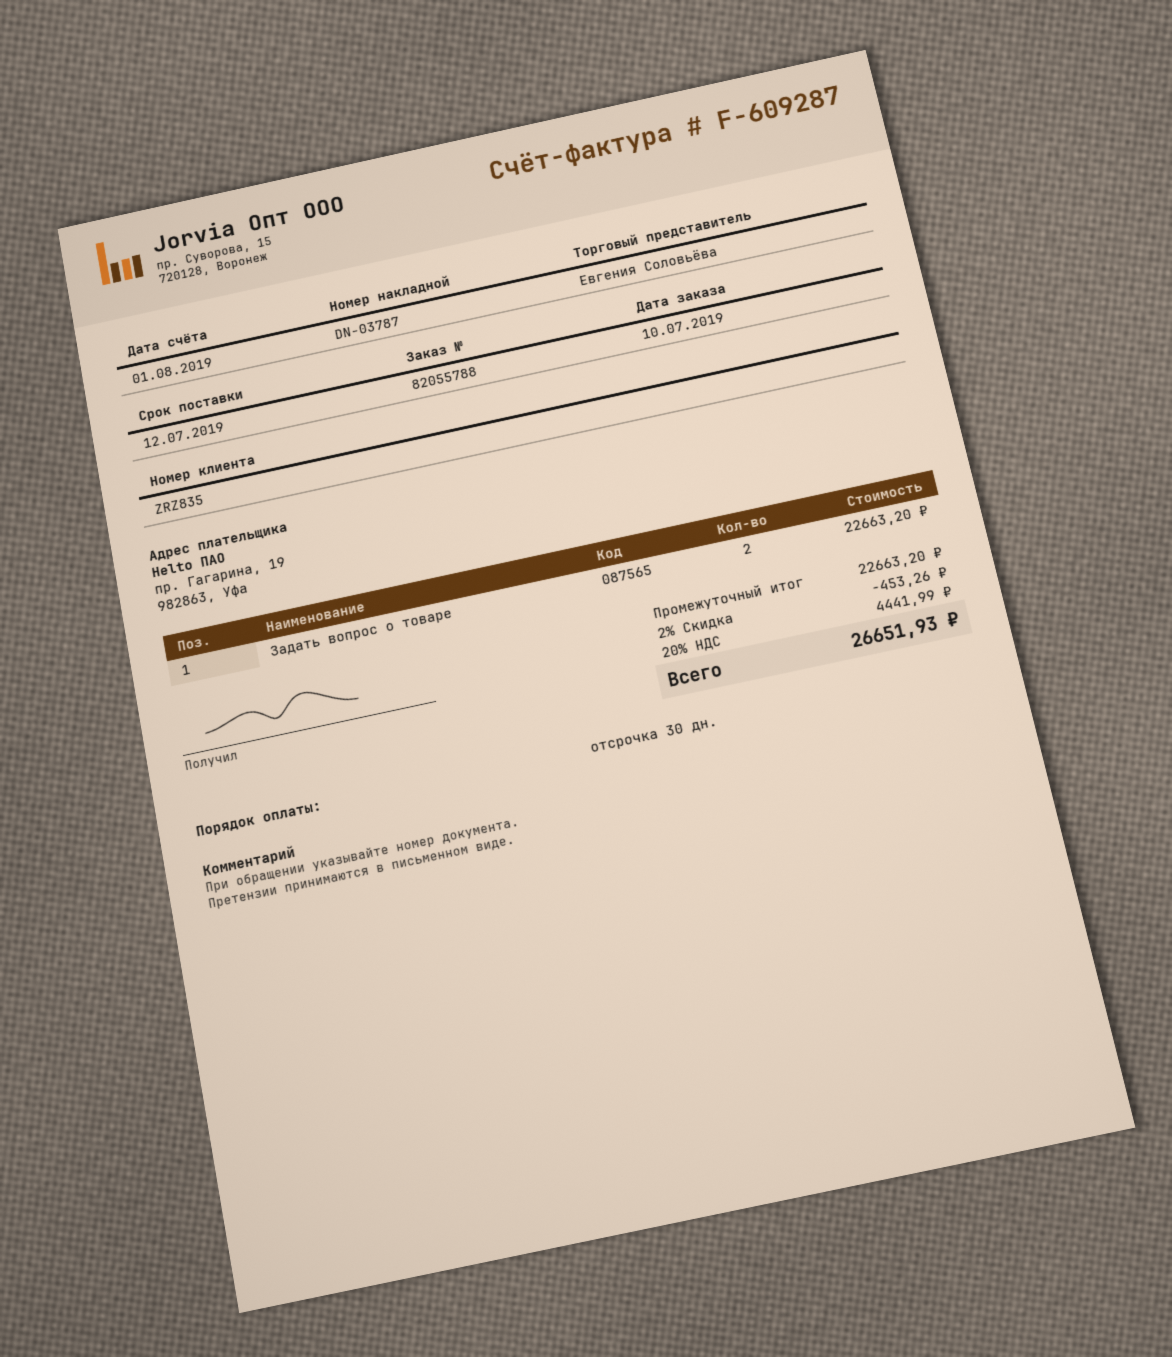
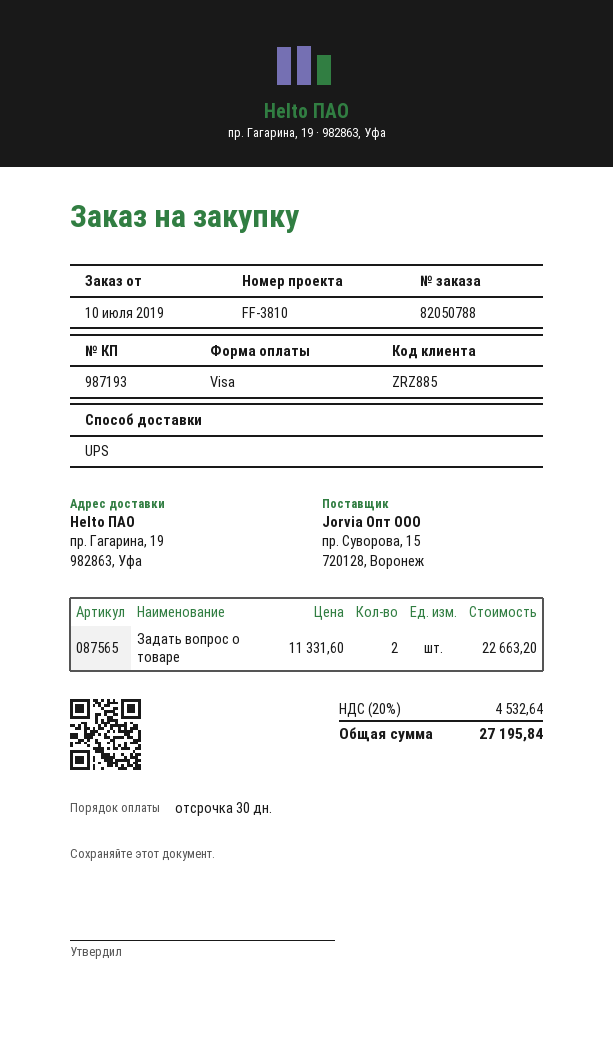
order number: 82055788 -> 82050788
customer number: ZRZ835 -> ZRZ885
discount: 2% = 453.26 -> none
tax: 20% = 4441.99 -> 20% = 4532.64
total: 26651.93 -> 27195.84

